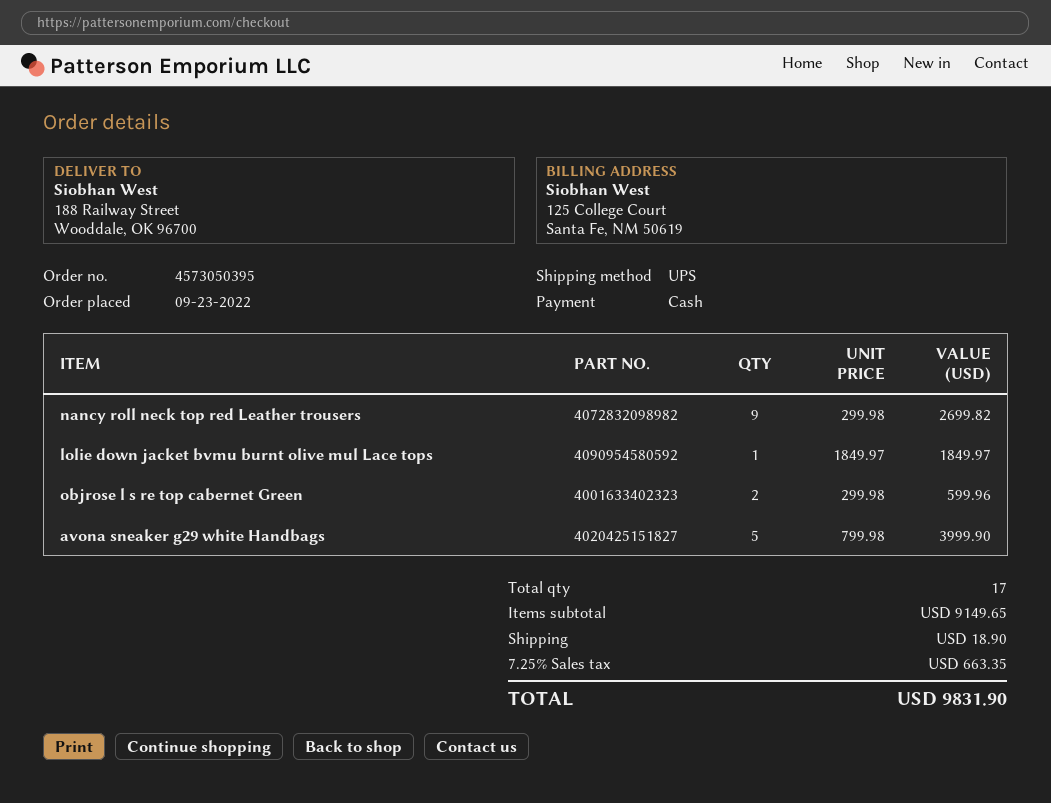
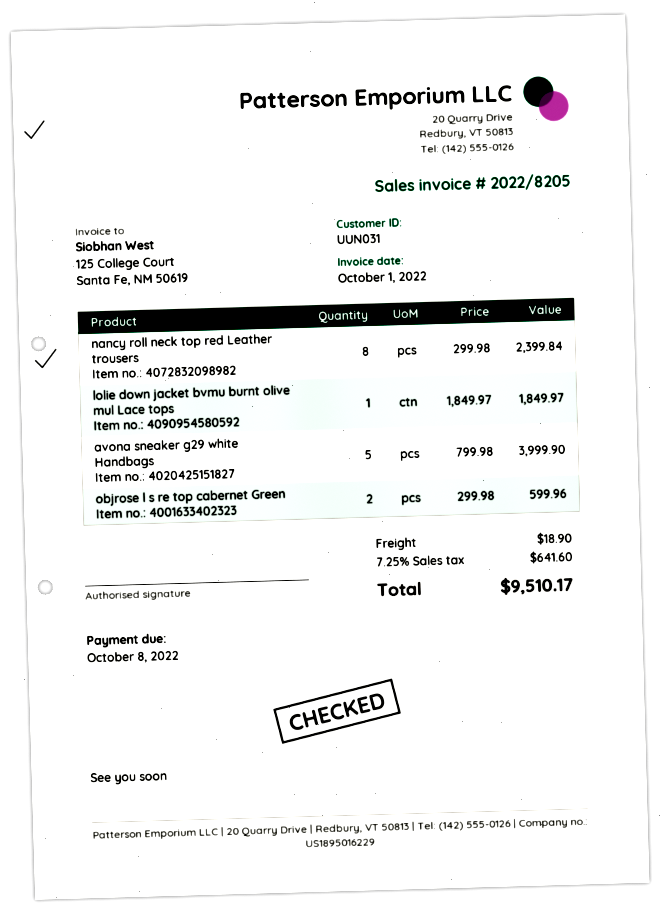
nancy roll neck top red Leather trousers: 9 x 299.98 = 2699.82 -> 8 x 299.98 = 2399.84
tax: 7.25% = 663.35 -> 7.25% = 641.60
total: 9831.90 -> 9510.17

